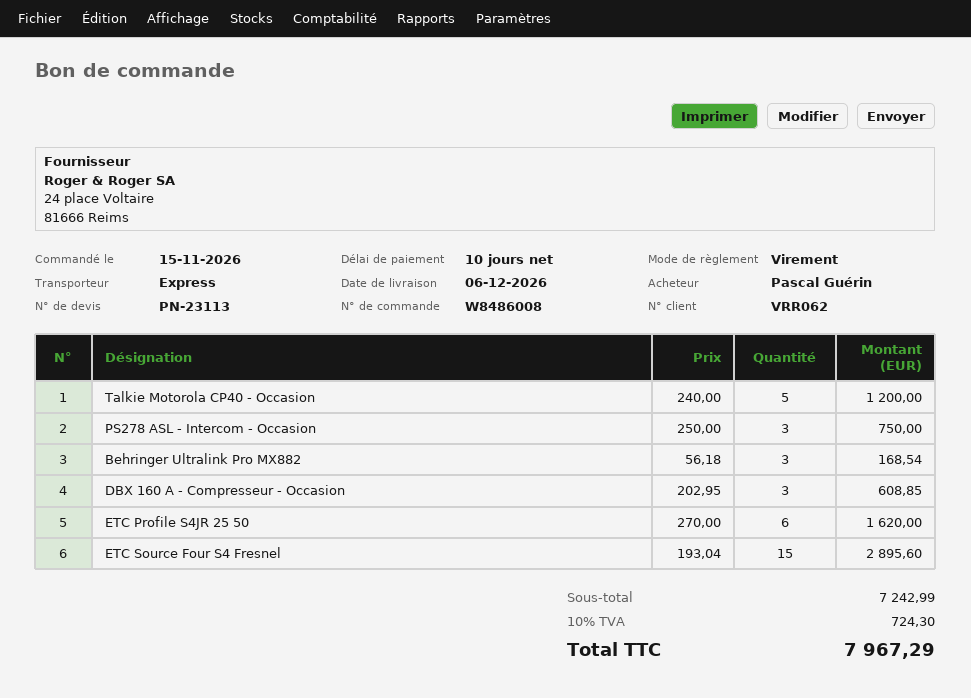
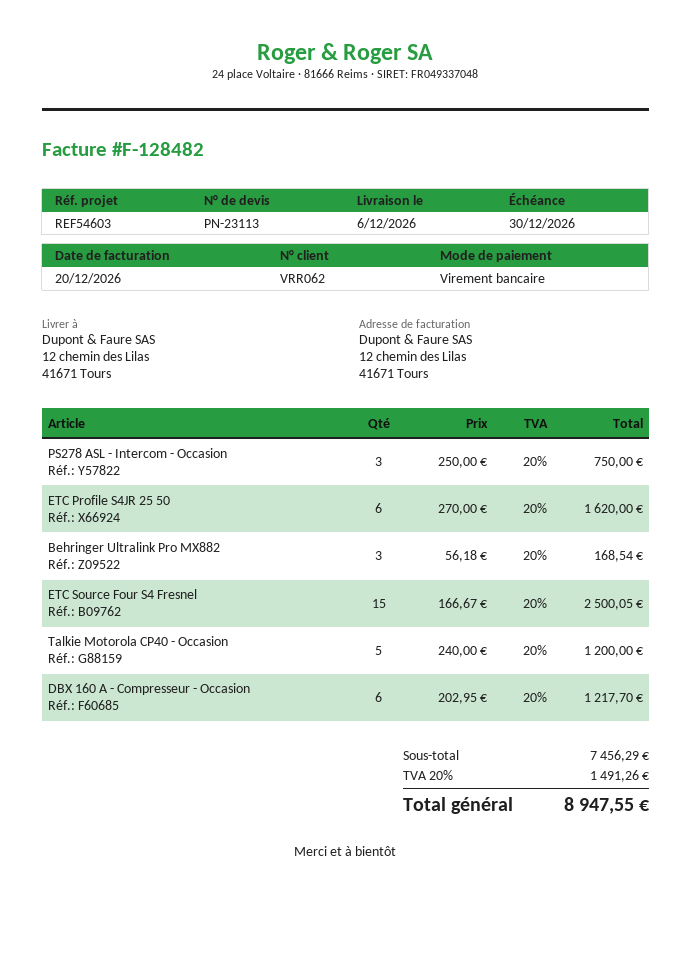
DBX 160 A - Compresseur - Occasion: 3 x 202.95 = 608.85 -> 6 x 202.95 = 1217.70
ETC Source Four S4 Fresnel: 15 x 193.04 = 2895.60 -> 15 x 166.67 = 2500.05
subtotal: 7242.99 -> 7456.29
tax: 10% = 724.30 -> 20% = 1491.26
total: 7967.29 -> 8947.55

